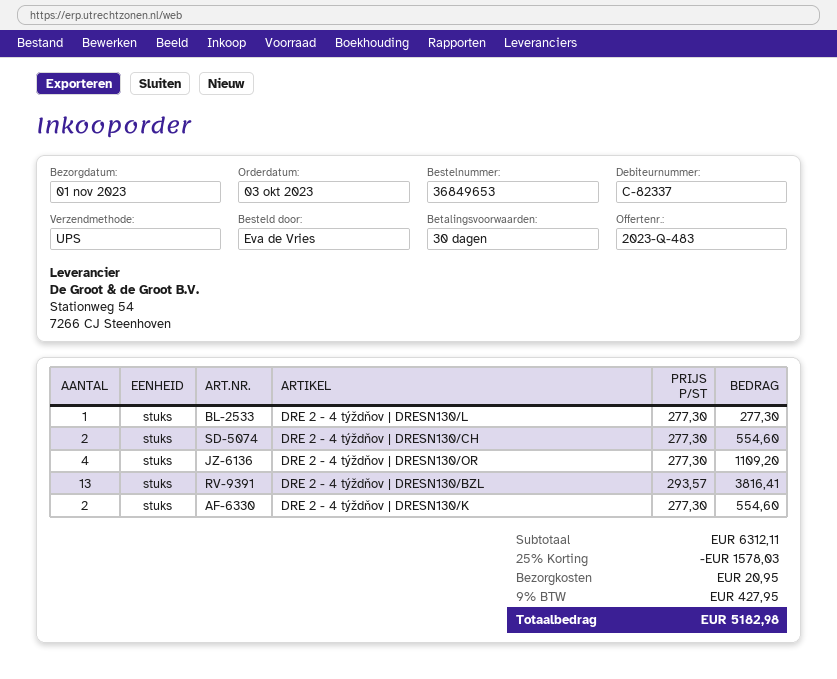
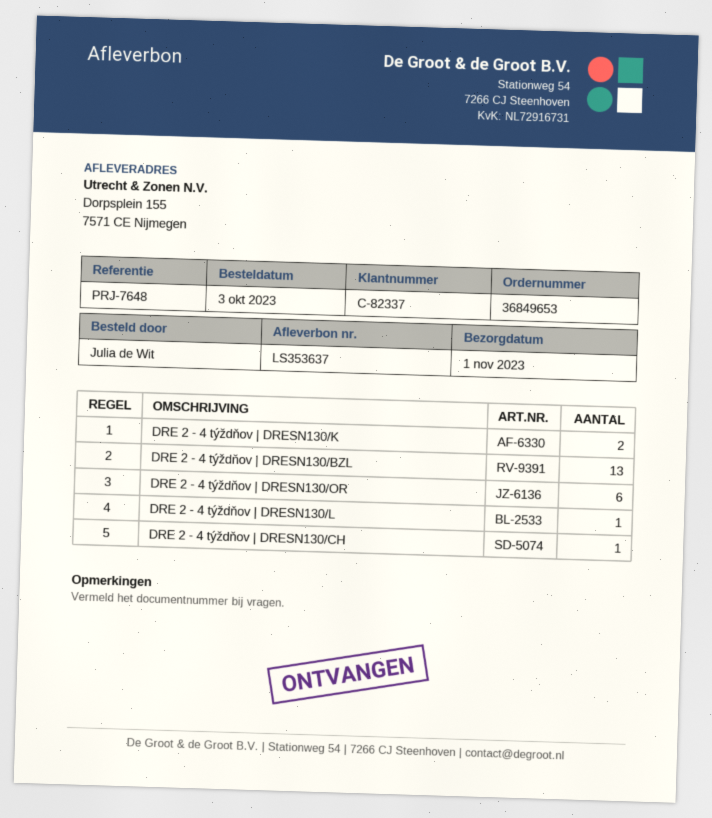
ordered by: Eva de Vries -> Julia de Wit
DRE 2 - 4 týždňov | DRESN130/CH: 2 -> 1
DRE 2 - 4 týždňov | DRESN130/OR: 4 -> 6

